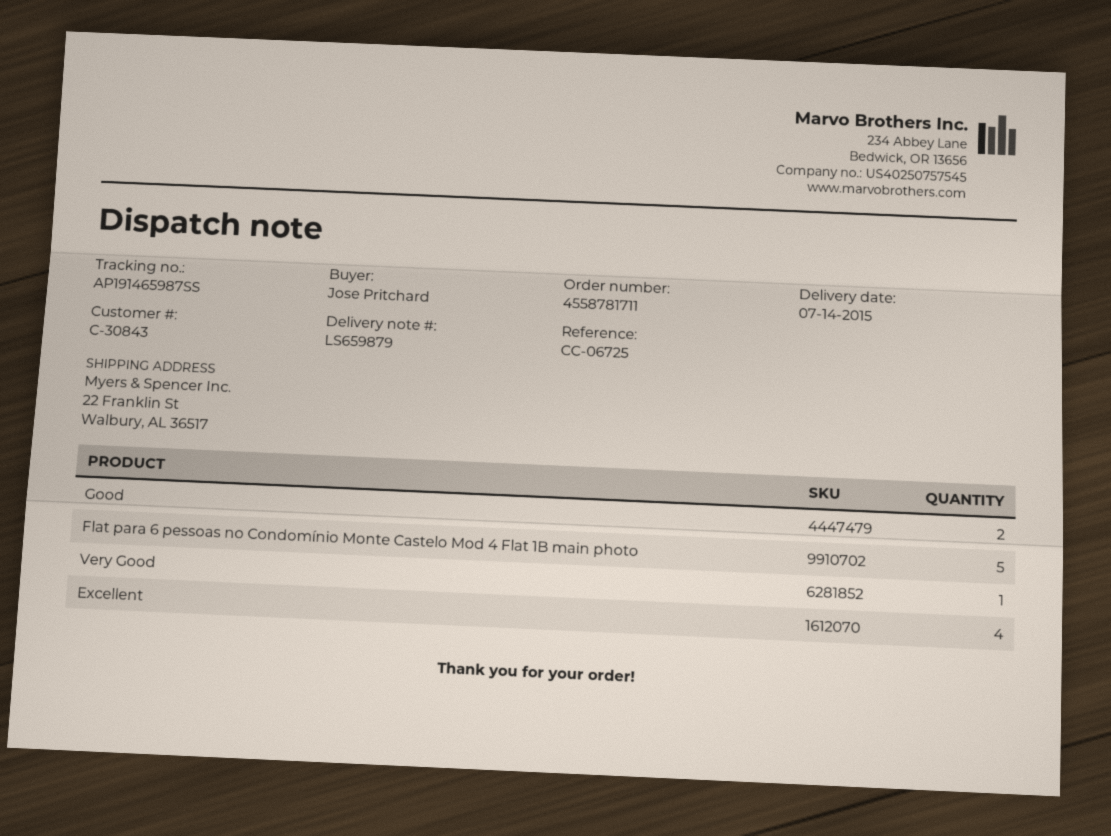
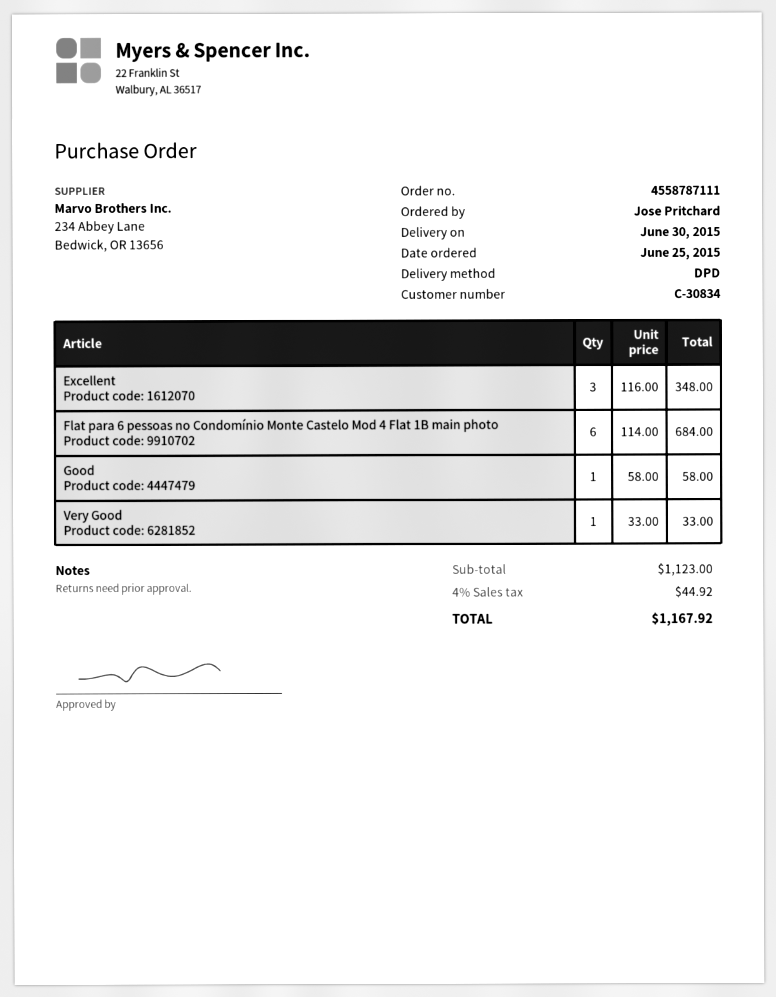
order number: 4558781711 -> 4558787111
delivery date: 2015-07-14 -> 2015-06-30
customer number: C-30843 -> C-30834
Good: 2 -> 1
Flat para 6 pessoas no Condomínio Monte Castelo Mod 4 Flat 1B main photo: 5 -> 6
Excellent: 4 -> 3

